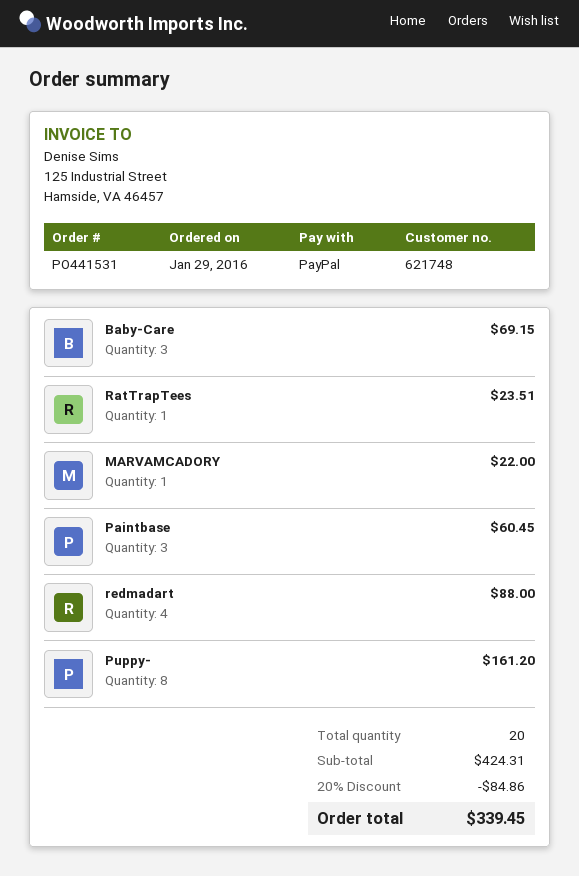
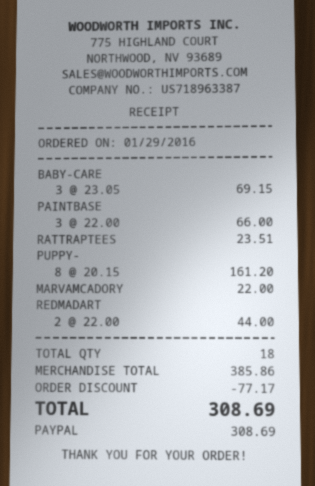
Paintbase: 3 for 60.45 -> 3 for 66.00
redmadart: 4 for 88.00 -> 2 for 44.00
total quantity: 20 -> 18
subtotal: 424.31 -> 385.86
discount: 84.86 -> 77.17
total: 339.45 -> 308.69

